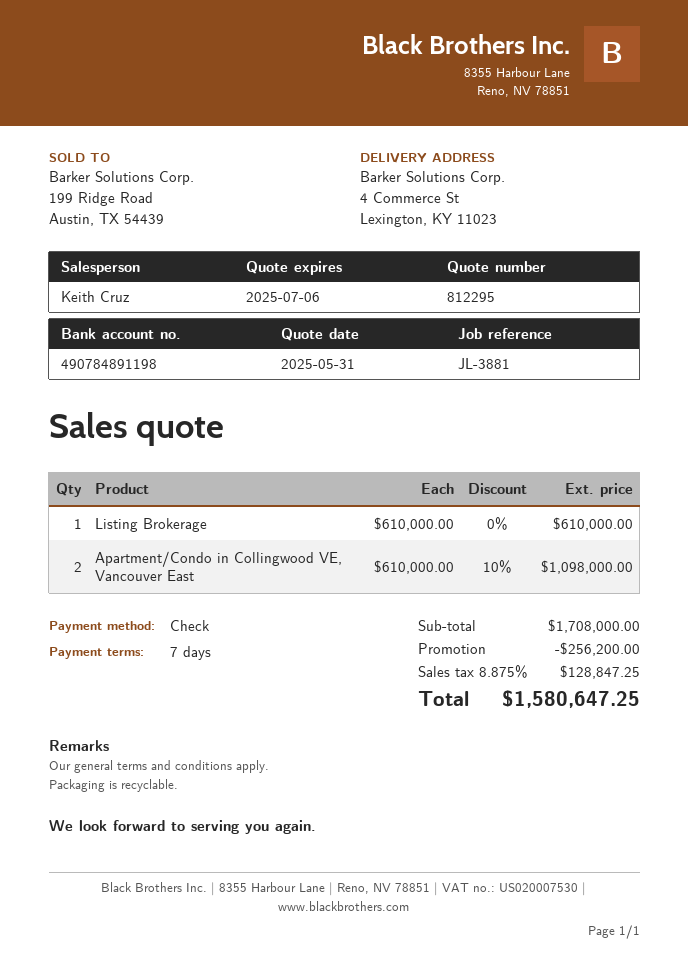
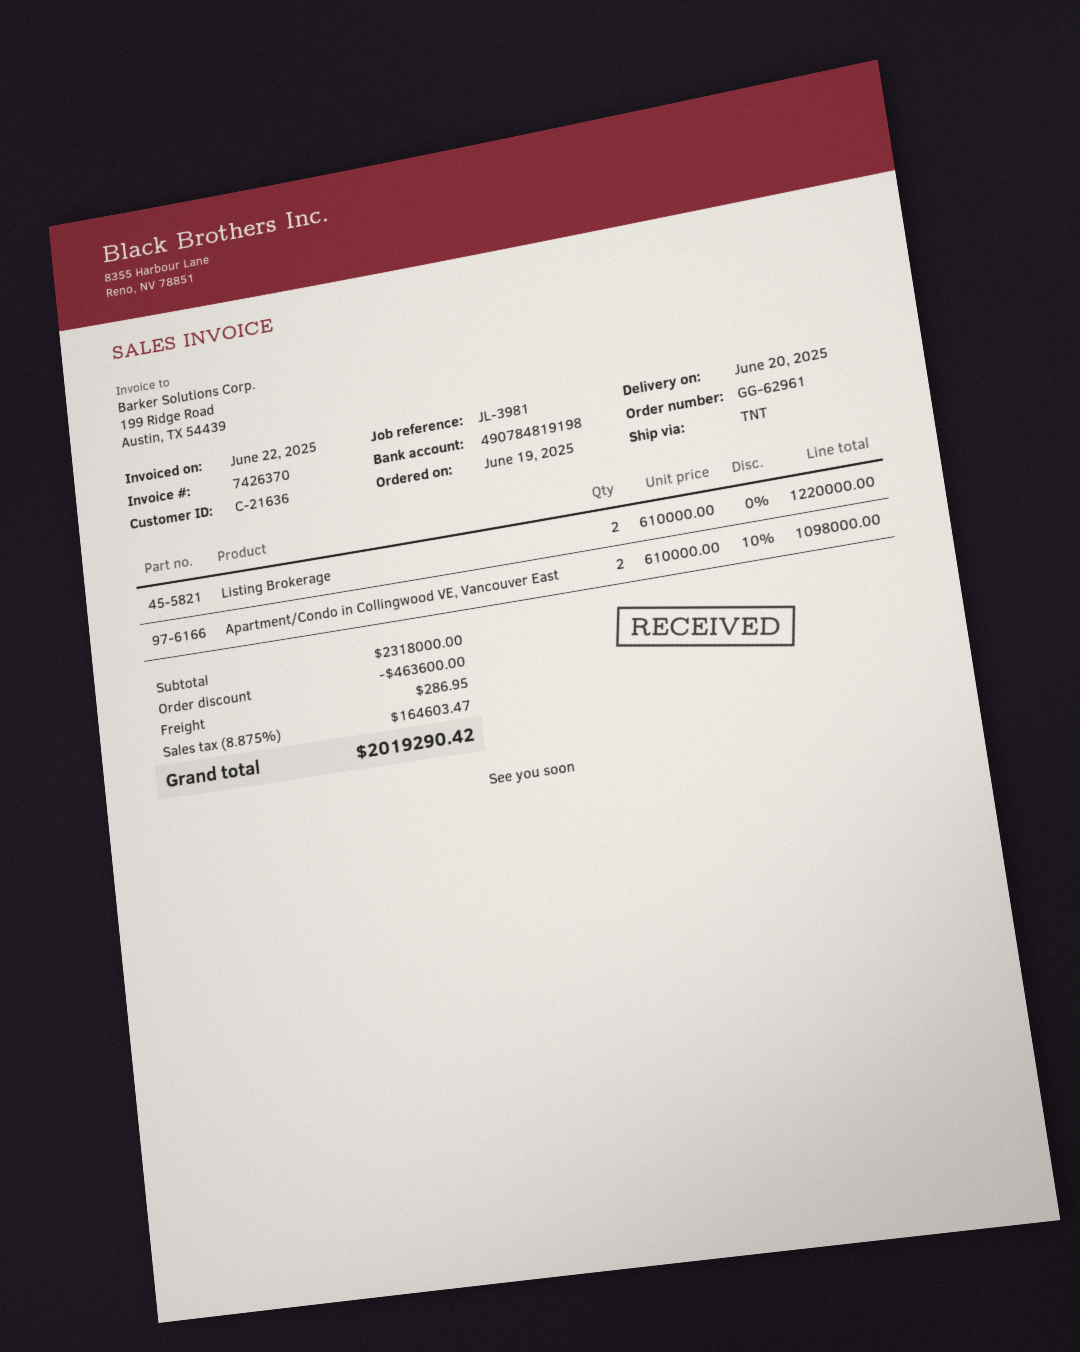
reference: JL-3881 -> JL-3981
bank account: 490784891198 -> 490784819198
Listing Brokerage: 1 x 610000.00 = 610000.00 -> 2 x 610000.00 = 1220000.00
subtotal: 1708000.00 -> 2318000.00
discount: 256200.00 -> 463600.00
shipping: none -> 286.95
tax: 8.875% = 128847.25 -> 8.875% = 164603.47
total: 1580647.25 -> 2019290.42

